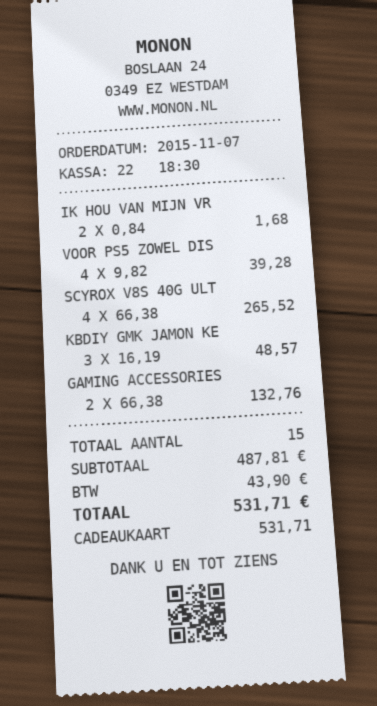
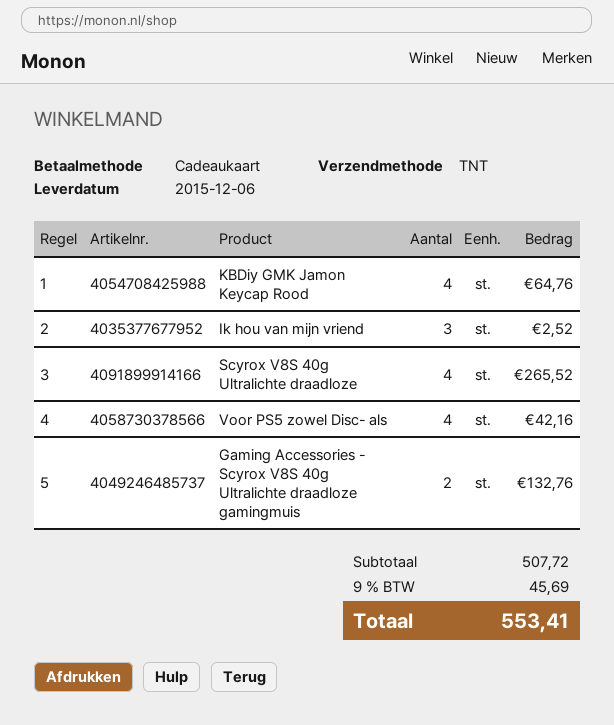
IK HOU VAN MIJN VR: 2 for 1.68 -> 3 for 2.52
VOOR PS5 ZOWEL DIS: 4 for 39.28 -> 4 for 42.16
KBDIY GMK JAMON KE: 3 for 48.57 -> 4 for 64.76
subtotal: 487.81 -> 507.72
tax: 43.90 -> 45.69
total: 531.71 -> 553.41

